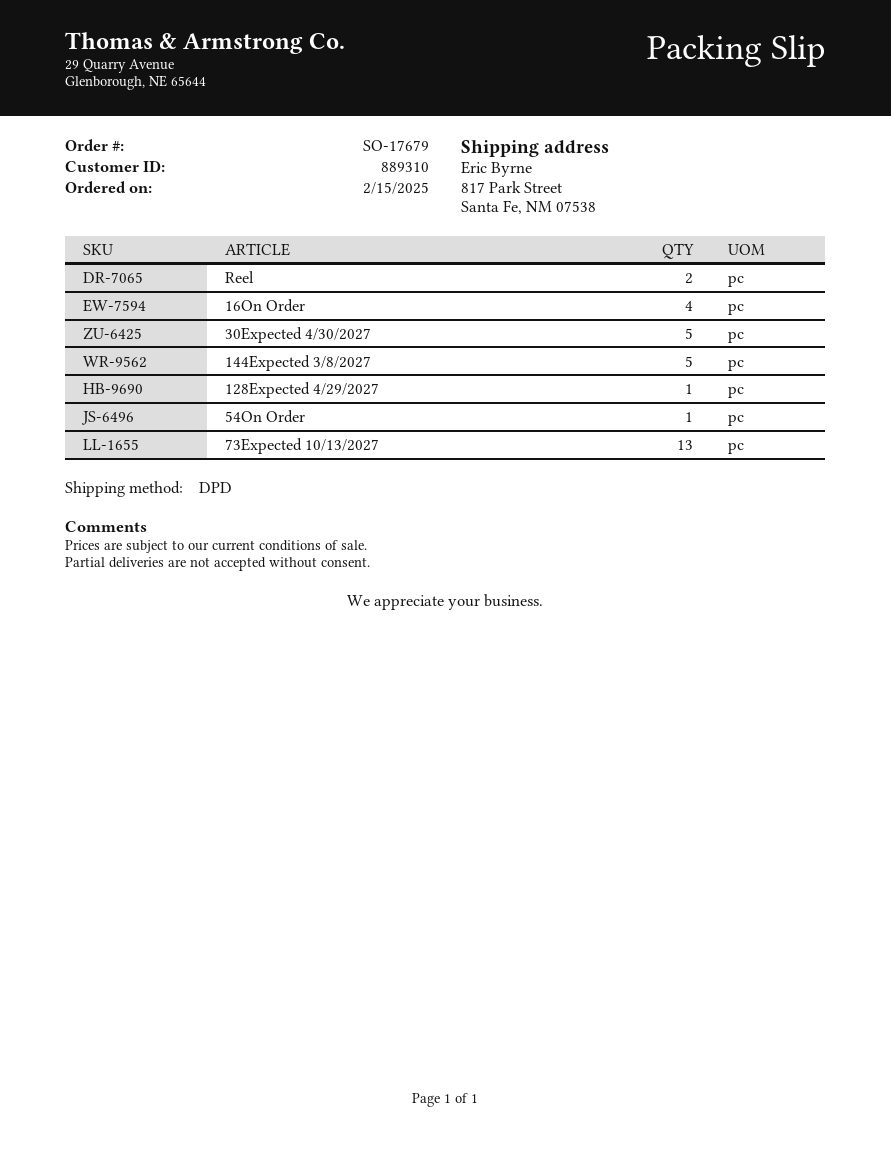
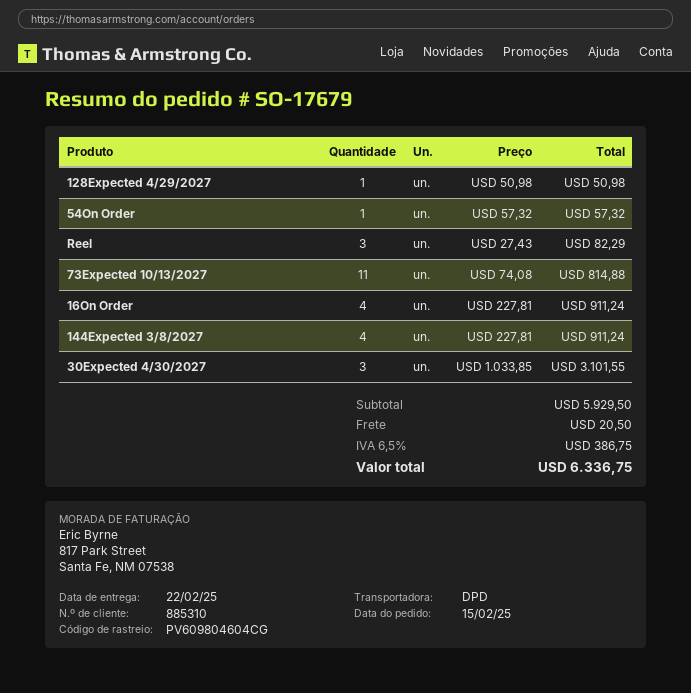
customer number: 889310 -> 885310
Reel: 2 -> 3
30Expected 4/30/2027: 5 -> 3
144Expected 3/8/2027: 5 -> 4
73Expected 10/13/2027: 13 -> 11

